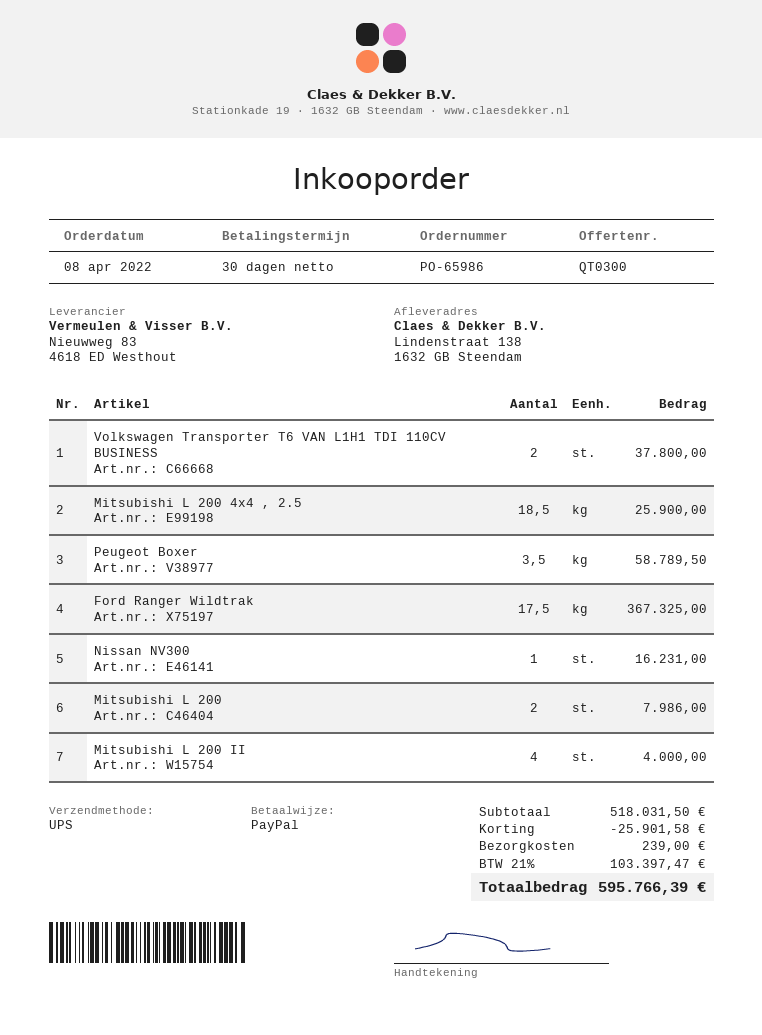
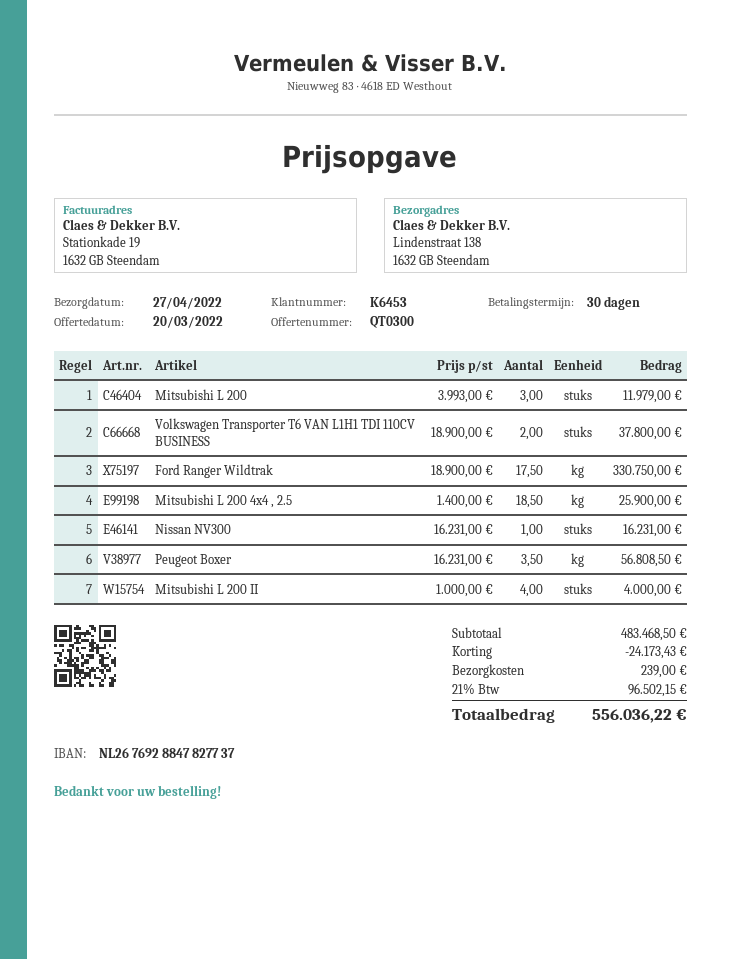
Peugeot Boxer: 3.5 for 58789.50 -> 3.5 for 56808.50
Ford Ranger Wildtrak: 17.5 for 367325.00 -> 17.5 for 330750.00
Mitsubishi L 200: 2 for 7986.00 -> 3 for 11979.00
subtotal: 518031.50 -> 483468.50
discount: 25901.58 -> 24173.43
tax: 21% = 103397.47 -> 21% = 96502.15
total: 595766.39 -> 556036.22

